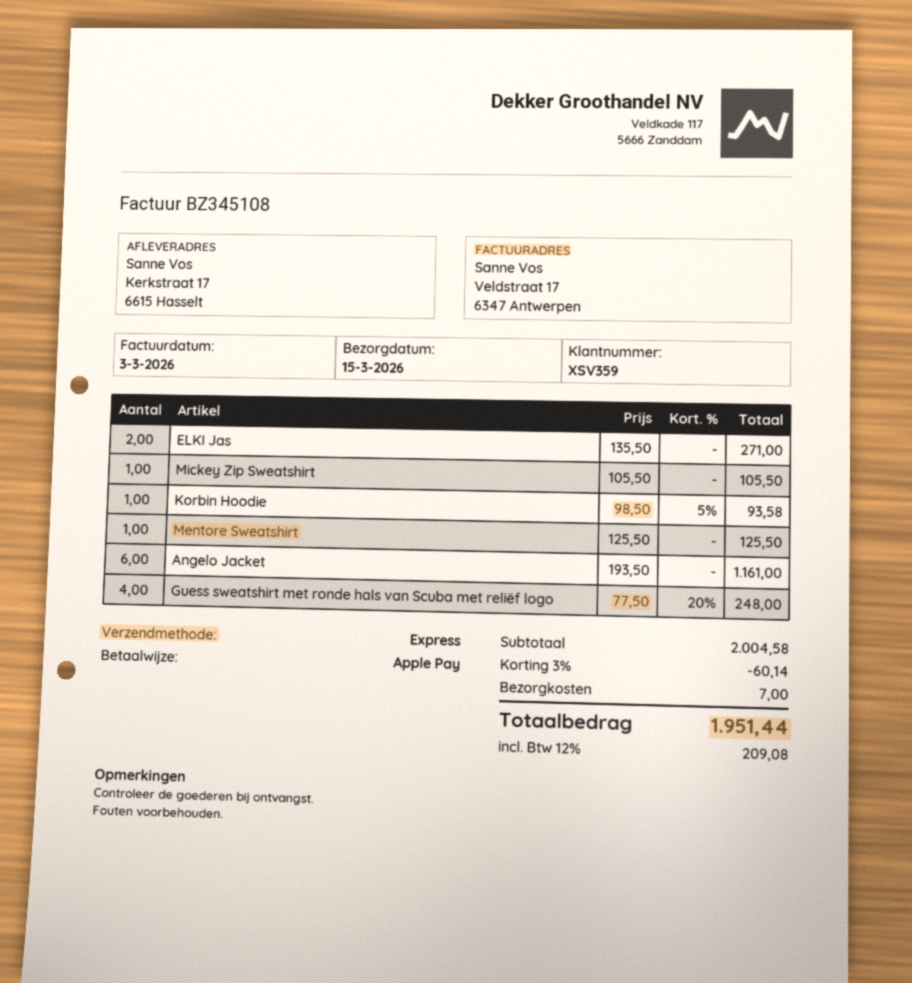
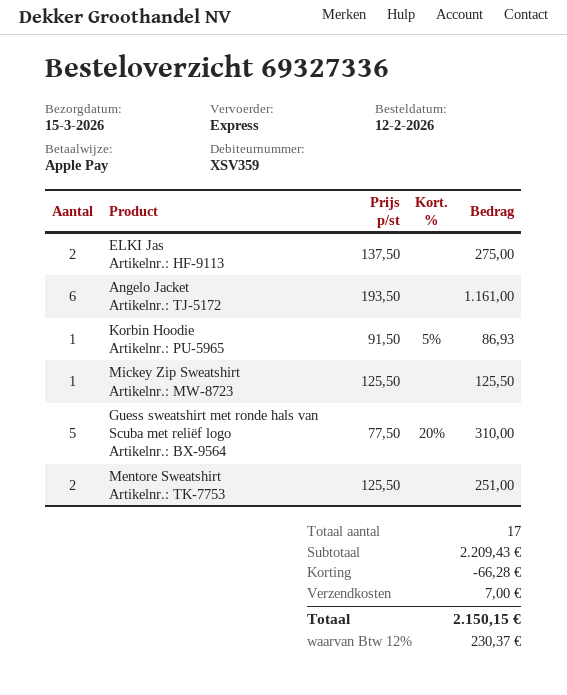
ELKI Jas: 2 x 135.50 = 271.00 -> 2 x 137.50 = 275.00
Mickey Zip Sweatshirt: 1 x 105.50 = 105.50 -> 1 x 125.50 = 125.50
Korbin Hoodie: 1 x 98.50 - 5% = 93.58 -> 1 x 91.50 - 5% = 86.93
Mentore Sweatshirt: 1 x 125.50 = 125.50 -> 2 x 125.50 = 251.00
Guess sweatshirt met ronde hals van Scuba met reliëf logo: 4 x 77.50 - 20% = 248.00 -> 5 x 77.50 - 20% = 310.00
subtotal: 2004.58 -> 2209.43
discount: 60.14 -> 66.28
tax: 12% = 209.08 -> 12% = 230.37
total: 1951.44 -> 2150.15

